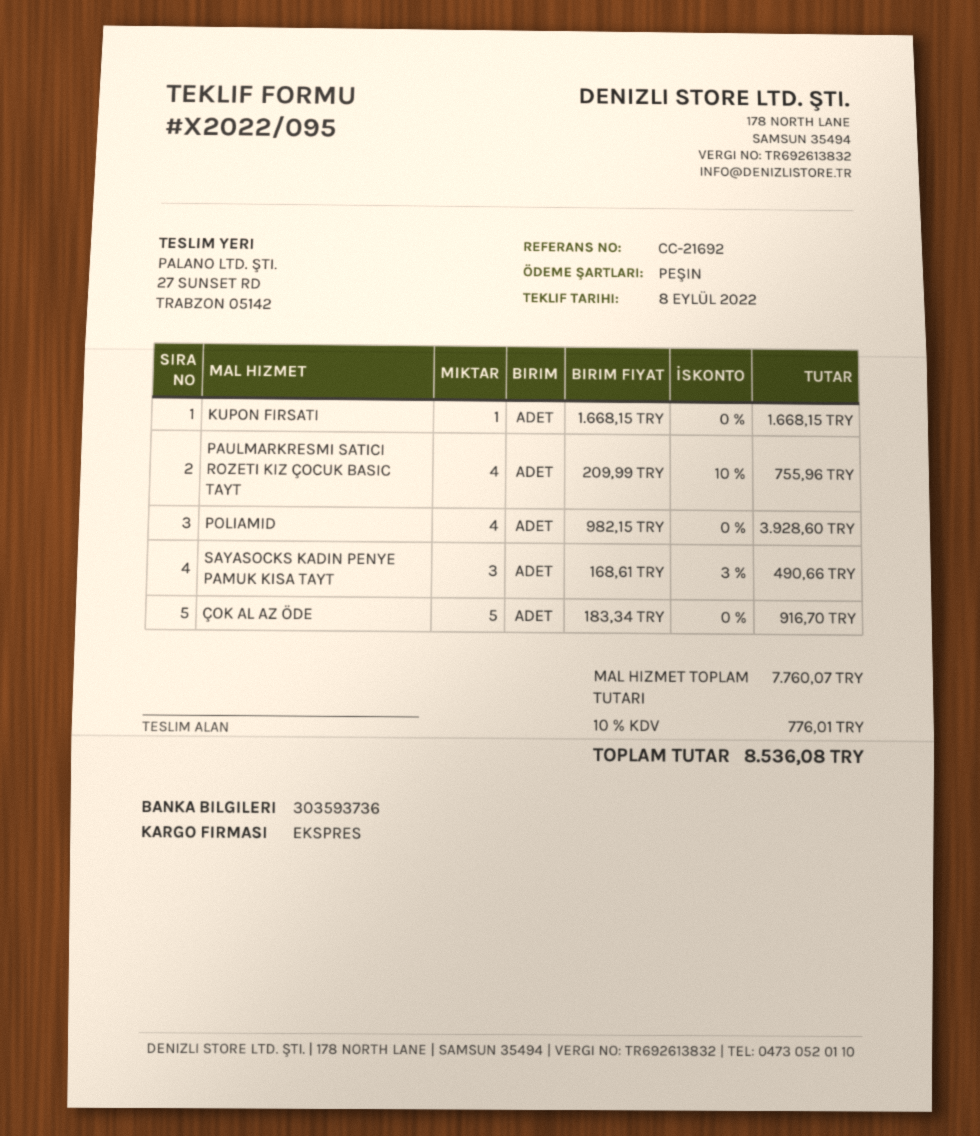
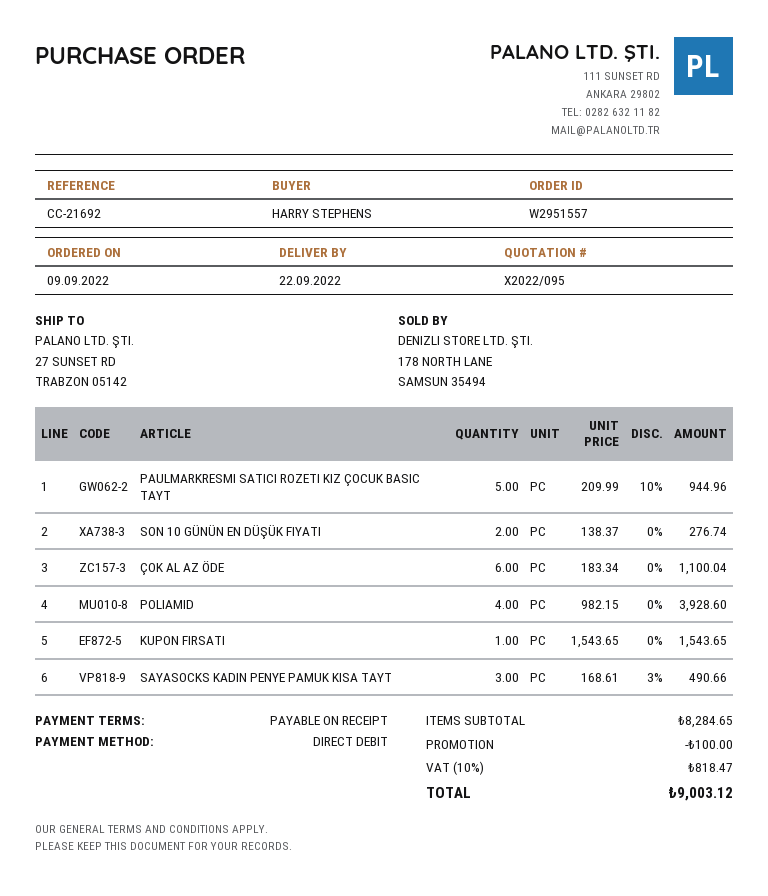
KUPON FIRSATI: 1 x 1668.15 = 1668.15 -> 1 x 1543.65 = 1543.65
PAULMARKRESMI SATICI ROZETI KIZ ÇOCUK BASIC TAYT: 4 x 209.99 - 10% = 755.96 -> 5 x 209.99 - 10% = 944.96
ÇOK AL AZ ÖDE: 5 x 183.34 = 916.70 -> 6 x 183.34 = 1100.04
SON 10 GÜNÜN EN DÜŞÜK FIYATI: none -> 2 x 138.37 = 276.74
subtotal: 7760.07 -> 8284.65
discount: none -> 100.00
tax: 10% = 776.01 -> 10% = 818.47
total: 8536.08 -> 9003.12

